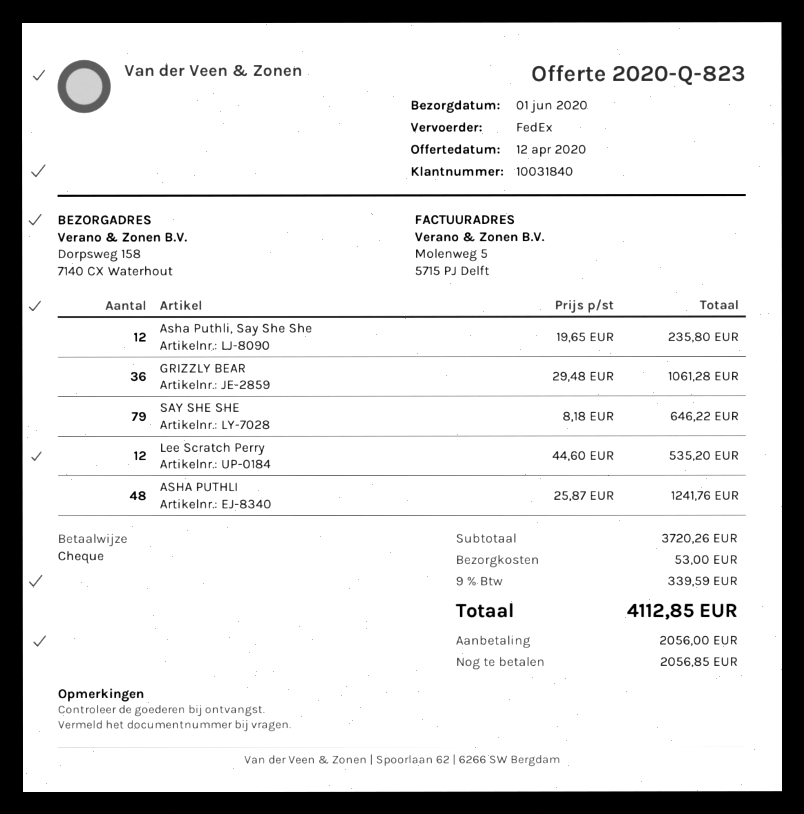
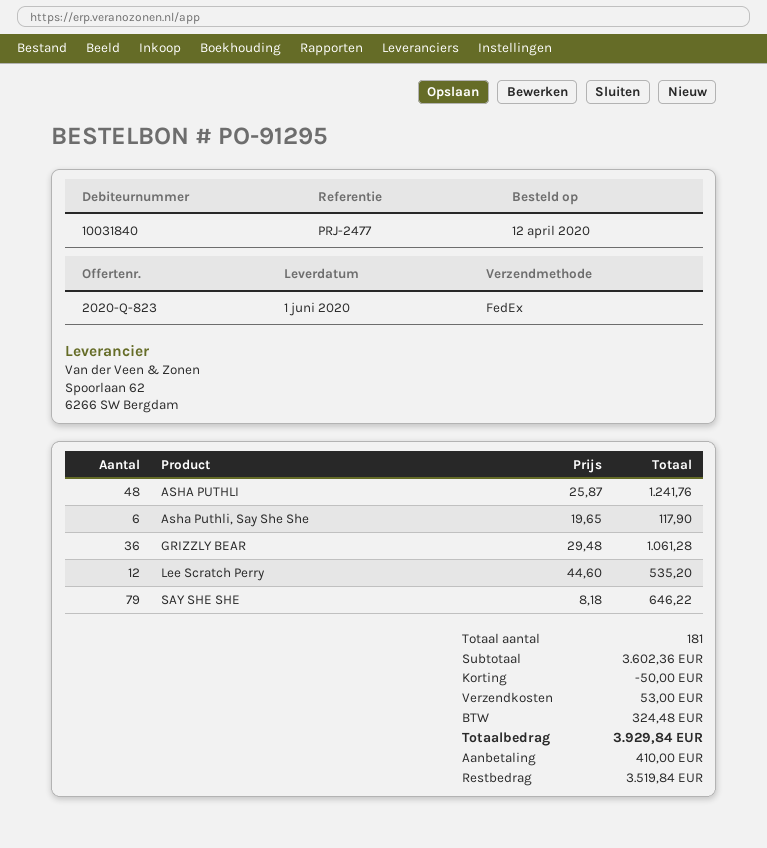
Asha Puthli, Say She She: 12 x 19.65 = 235.80 -> 6 x 19.65 = 117.90
subtotal: 3720.26 -> 3602.36
discount: none -> 50.00
tax: 339.59 -> 324.48
total: 4112.85 -> 3929.84
deposit: 2056.00 -> 410.00
balance: 2056.85 -> 3519.84

